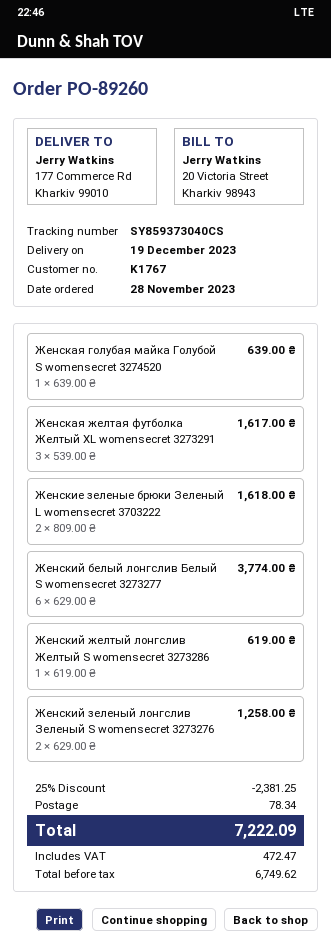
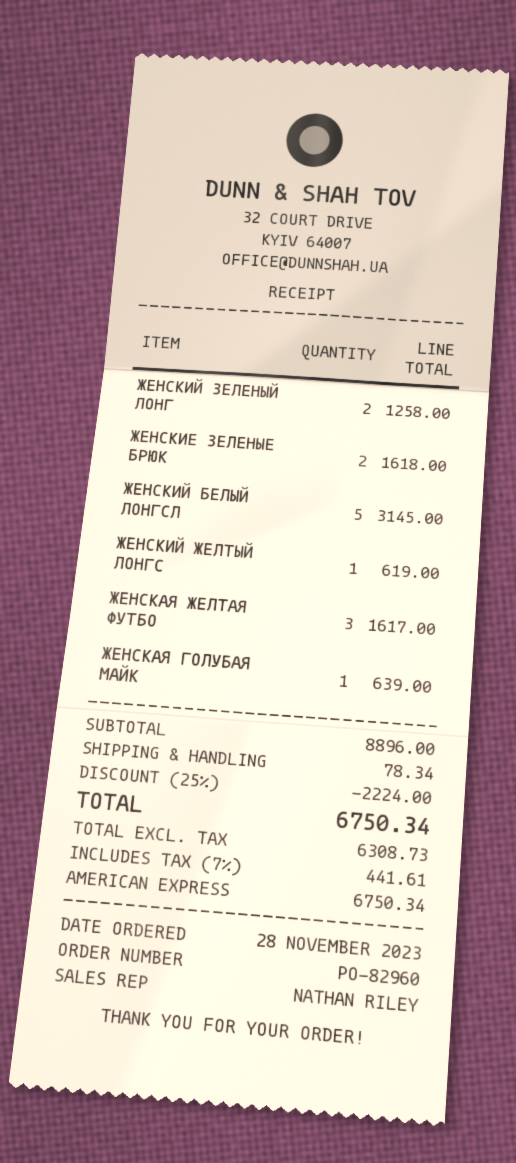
order number: PO-89260 -> PO-82960
Женский белый лонгслив Белый S womensecret 3273277: 6 for 3774.00 -> 5 for 3145.00
discount: 25% = 2381.25 -> 25% = 2224.00
net: 6749.62 -> 6308.73
tax: 472.47 -> 441.61
total: 7222.09 -> 6750.34

